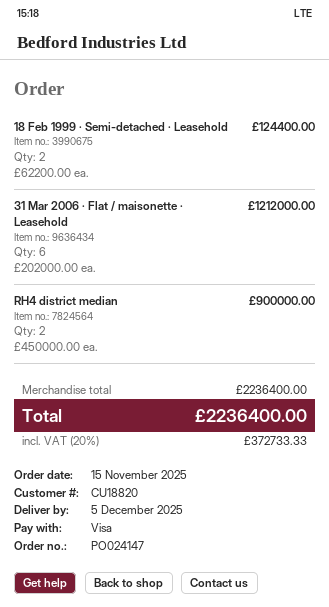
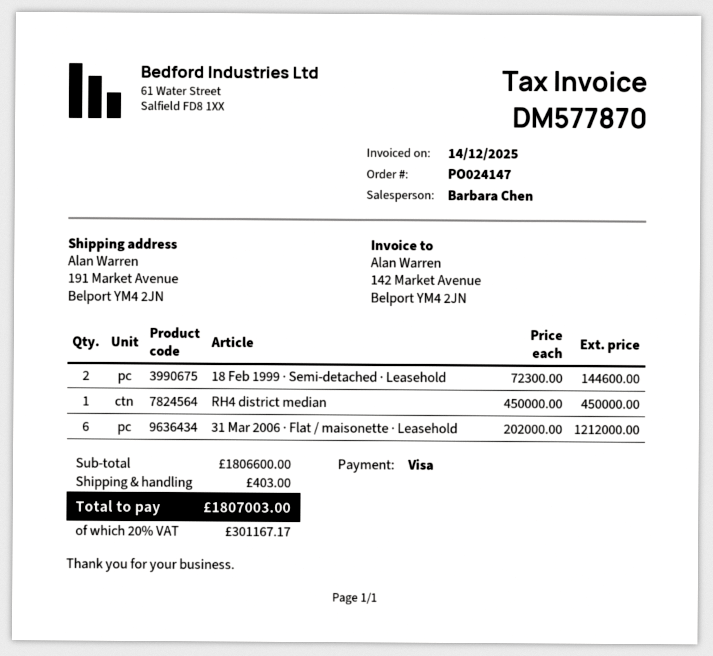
18 Feb 1999 · Semi-detached · Leasehold: 2 x 62200.00 = 124400.00 -> 2 x 72300.00 = 144600.00
RH4 district median: 2 x 450000.00 = 900000.00 -> 1 x 450000.00 = 450000.00
subtotal: 2236400.00 -> 1806600.00
shipping: none -> 403.00
tax: 20% = 372733.33 -> 20% = 301167.17
total: 2236400.00 -> 1807003.00

